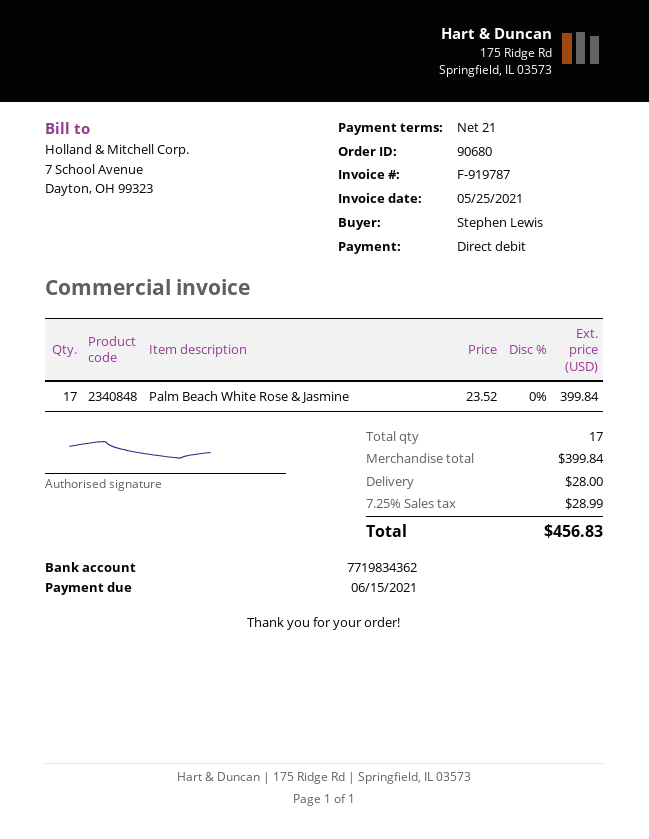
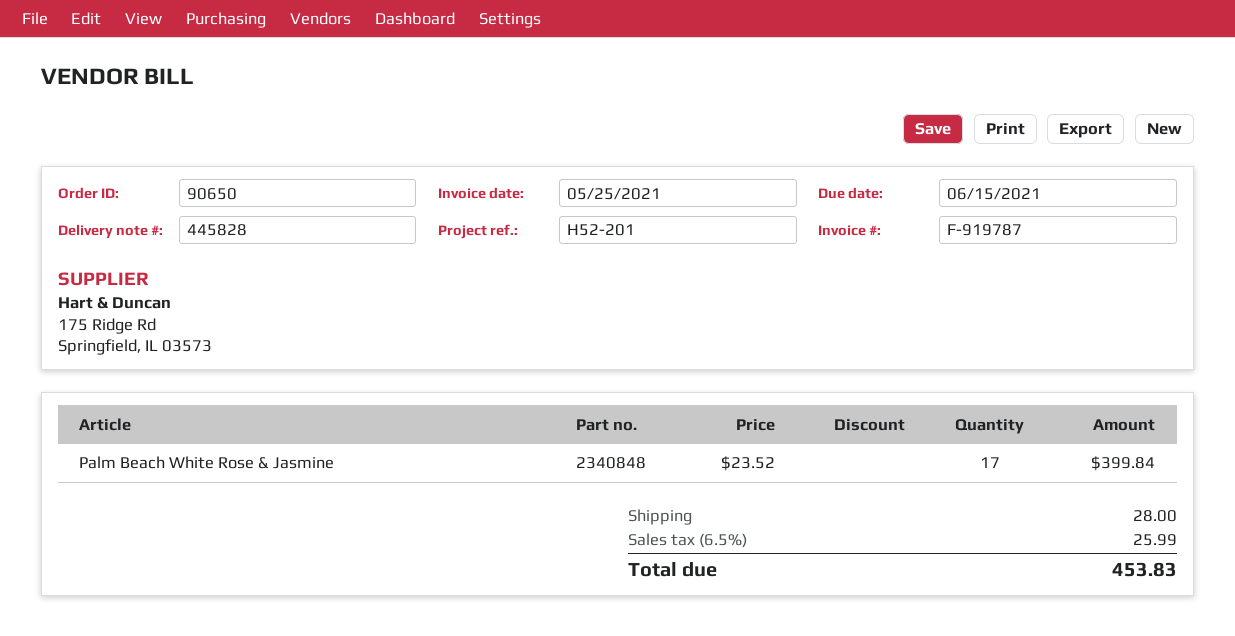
order number: 90680 -> 90650
tax: 7.25% = 28.99 -> 6.5% = 25.99
total: 456.83 -> 453.83

